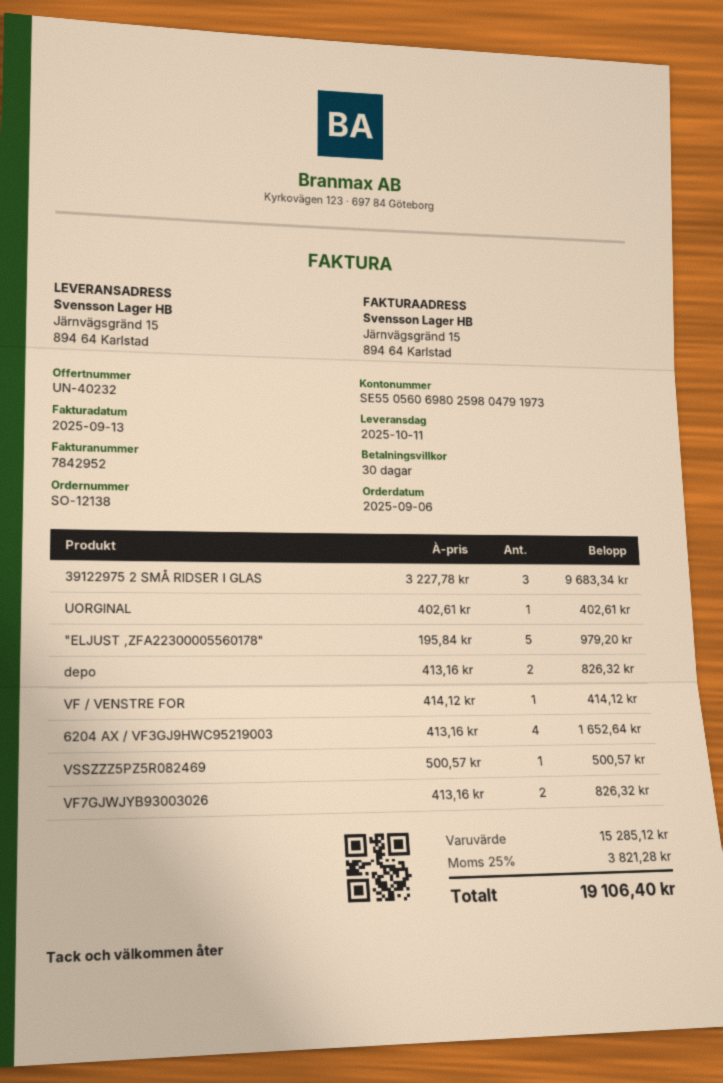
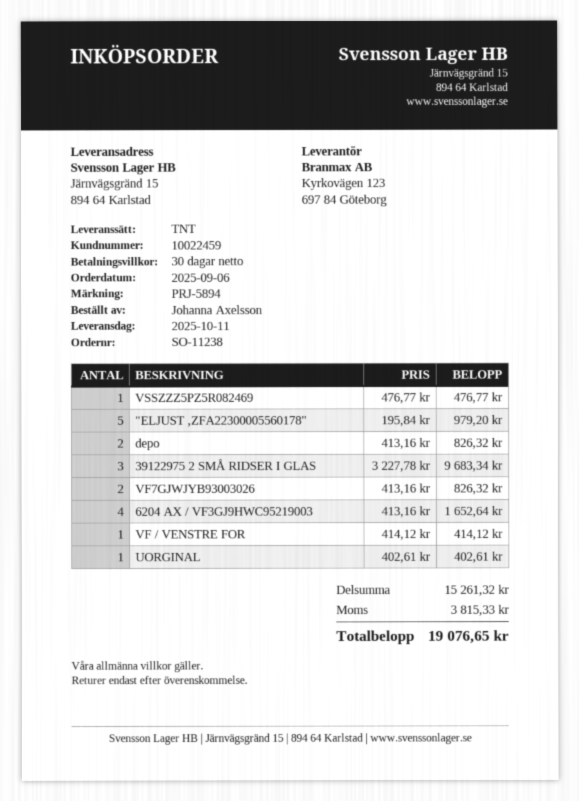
order number: SO-12138 -> SO-11238
VSSZZZ5PZ5R082469: 1 x 500.57 = 500.57 -> 1 x 476.77 = 476.77
subtotal: 15285.12 -> 15261.32
tax: 3821.28 -> 3815.33
total: 19106.40 -> 19076.65

